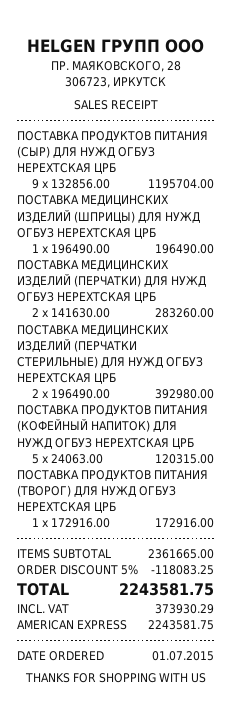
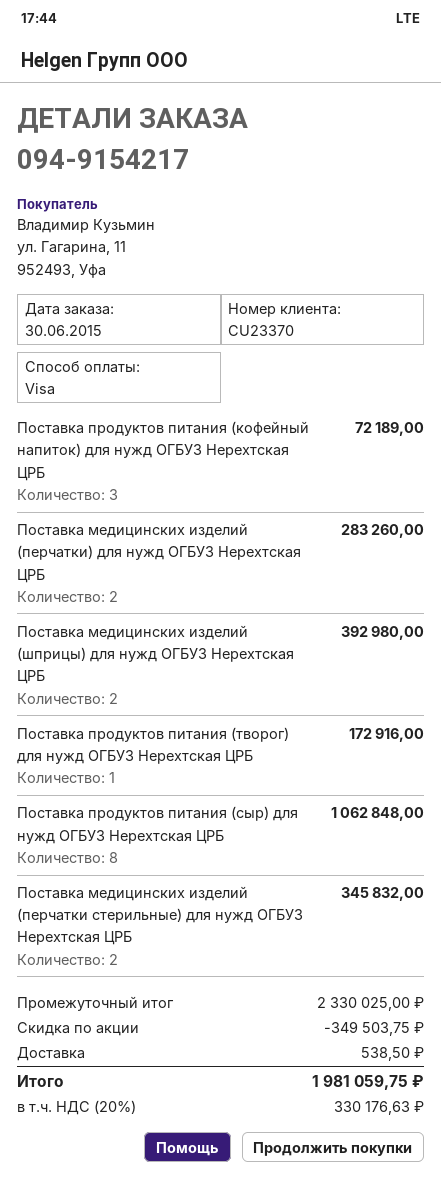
order date: 2015-07-01 -> 2015-06-30
payment method: American Express -> Visa
ПОСТАВКА ПРОДУКТОВ ПИТАНИЯ (СЫР) ДЛЯ НУЖД ОГБУЗ НЕРЕХТСКАЯ ЦРБ: 9 for 1195704.00 -> 8 for 1062848.00
ПОСТАВКА МЕДИЦИНСКИХ ИЗДЕЛИЙ (ШПРИЦЫ) ДЛЯ НУЖД ОГБУЗ НЕРЕХТСКАЯ ЦРБ: 1 for 196490.00 -> 2 for 392980.00
ПОСТАВКА МЕДИЦИНСКИХ ИЗДЕЛИЙ (ПЕРЧАТКИ СТЕРИЛЬНЫЕ) ДЛЯ НУЖД ОГБУЗ НЕРЕХТСКАЯ ЦРБ: 2 for 392980.00 -> 2 for 345832.00
ПОСТАВКА ПРОДУКТОВ ПИТАНИЯ (КОФЕЙНЫЙ НАПИТОК) ДЛЯ НУЖД ОГБУЗ НЕРЕХТСКАЯ ЦРБ: 5 for 120315.00 -> 3 for 72189.00
subtotal: 2361665.00 -> 2330025.00
discount: 118083.25 -> 349503.75
shipping: none -> 538.50
tax: 373930.29 -> 330176.63
total: 2243581.75 -> 1981059.75

